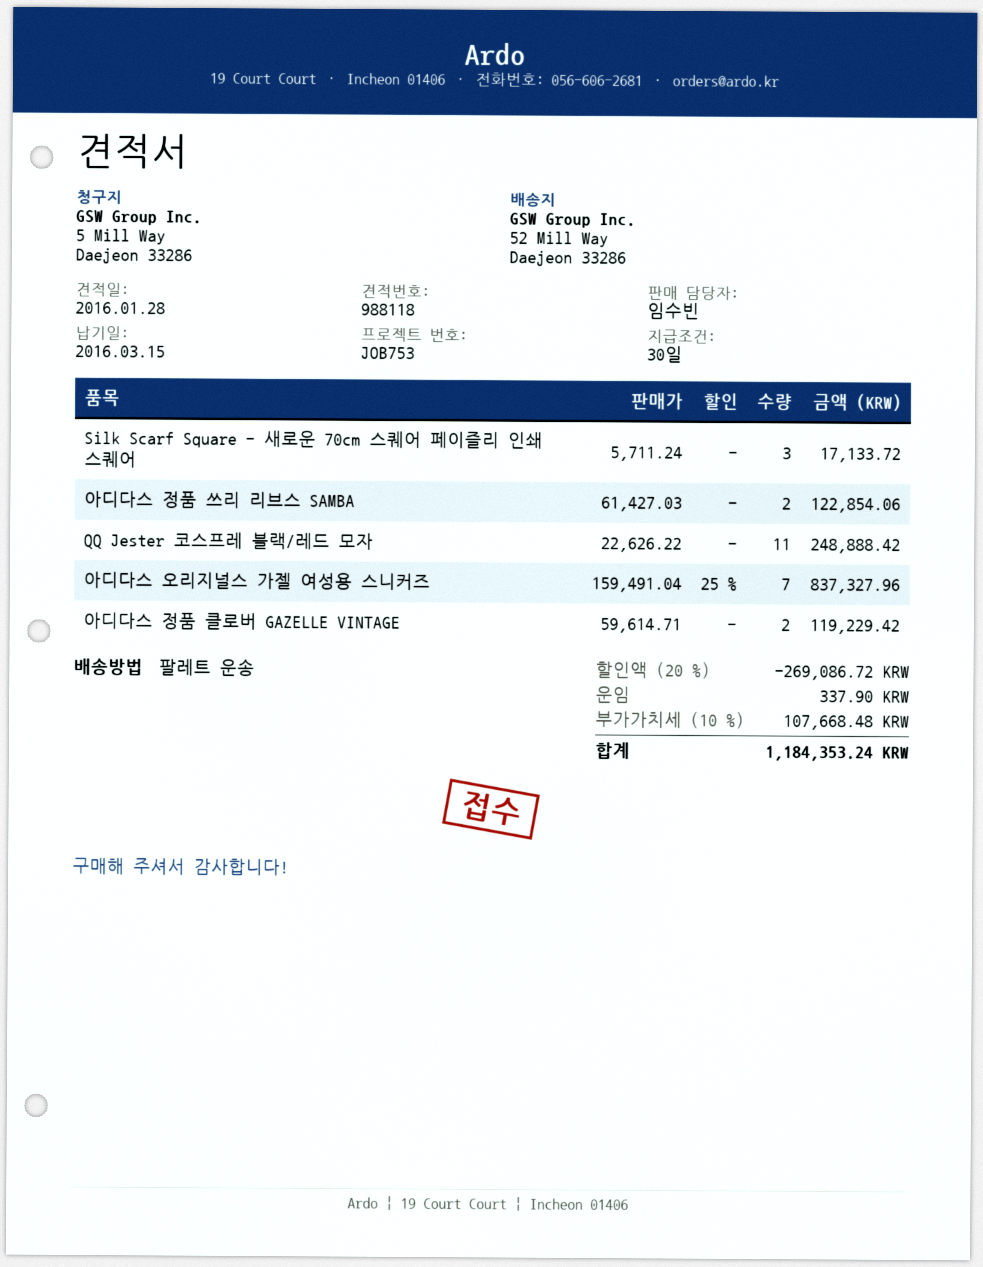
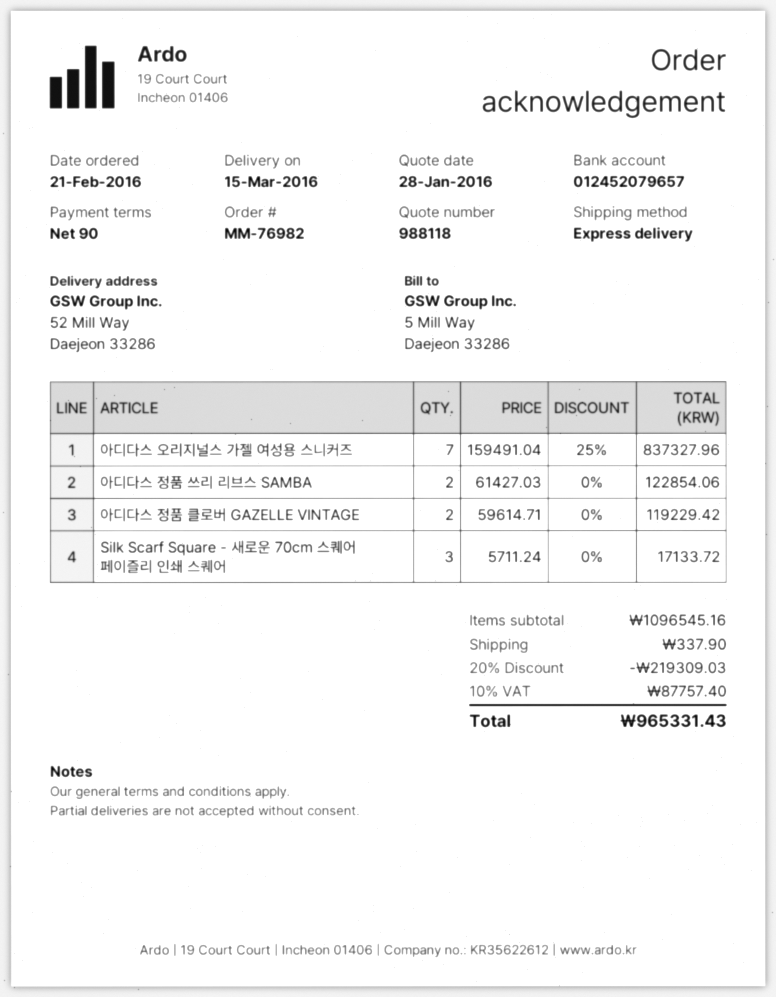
payment terms: 30 days -> 90 days
shipping method: pallet freight -> express
QQ Jester 코스프레 블랙/레드 모자: 11 x 22626.22 = 248888.42 -> none
discount: 20% = 269086.72 -> 20% = 219309.03
tax: 10% = 107668.48 -> 10% = 87757.40
total: 1184353.24 -> 965331.43

